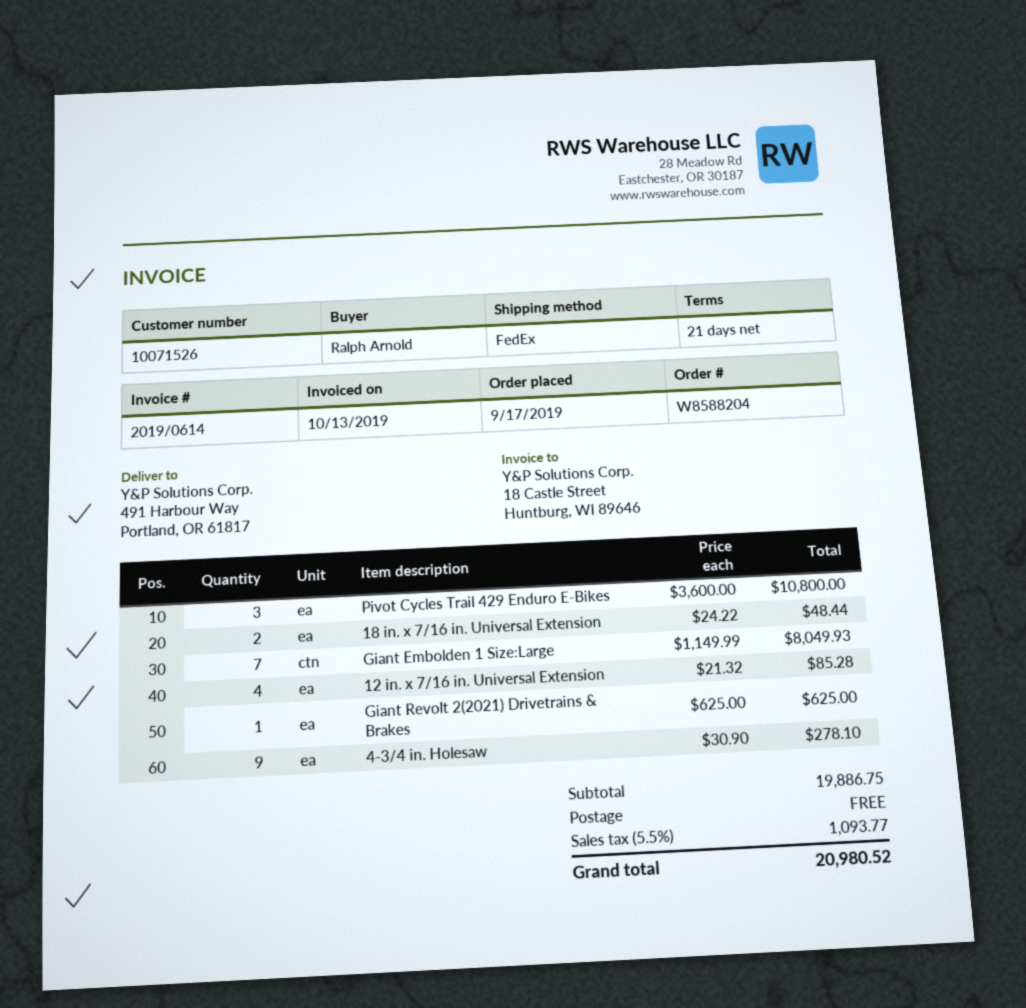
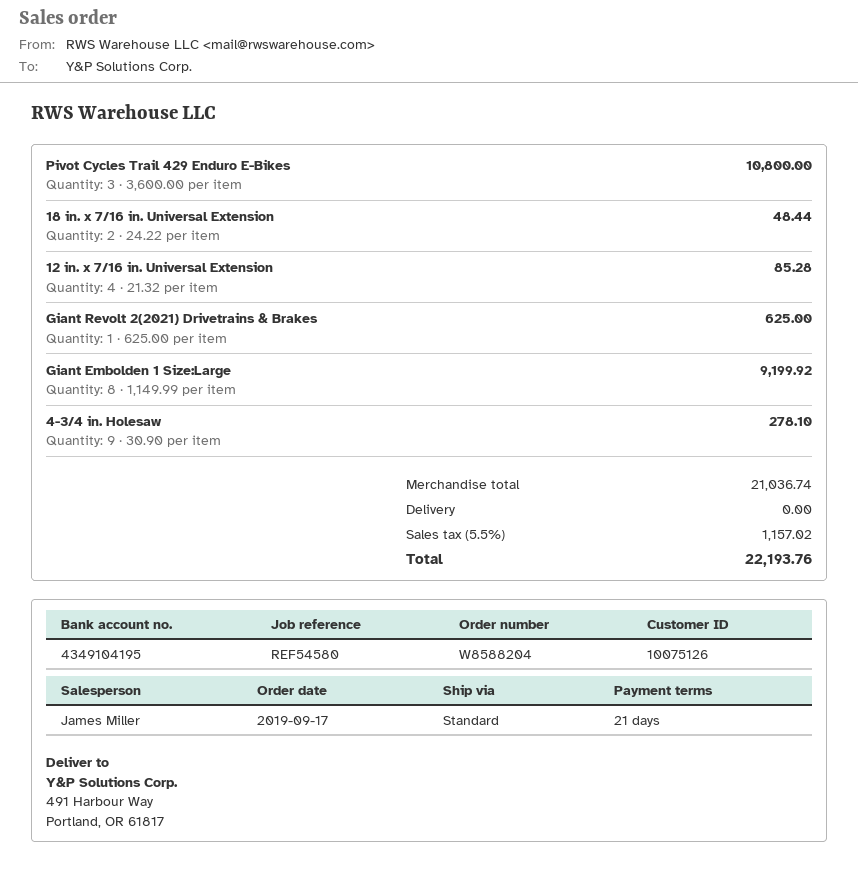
customer number: 10071526 -> 10075126
shipping method: FedEx -> standard
Giant Embolden 1 Size:Large: 7 x 1149.99 = 8049.93 -> 8 x 1149.99 = 9199.92
subtotal: 19886.75 -> 21036.74
tax: 5.5% = 1093.77 -> 5.5% = 1157.02
total: 20980.52 -> 22193.76

